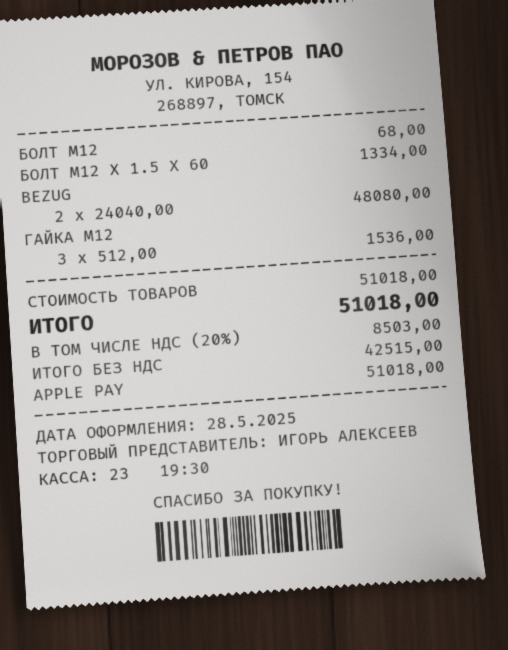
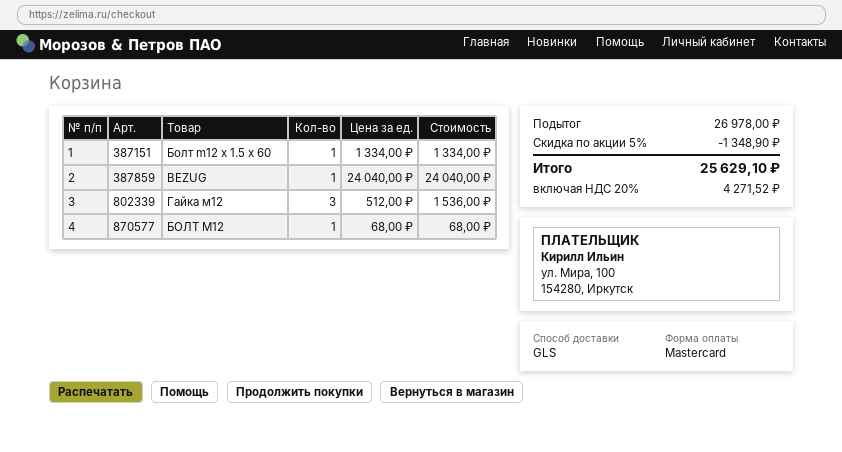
payment method: Apple Pay -> Mastercard
BEZUG: 2 x 24040.00 = 48080.00 -> 1 x 24040.00 = 24040.00
subtotal: 51018.00 -> 26978.00
discount: none -> 5% = 1348.90
tax: 20% = 8503.00 -> 20% = 4271.52
total: 51018.00 -> 25629.10

